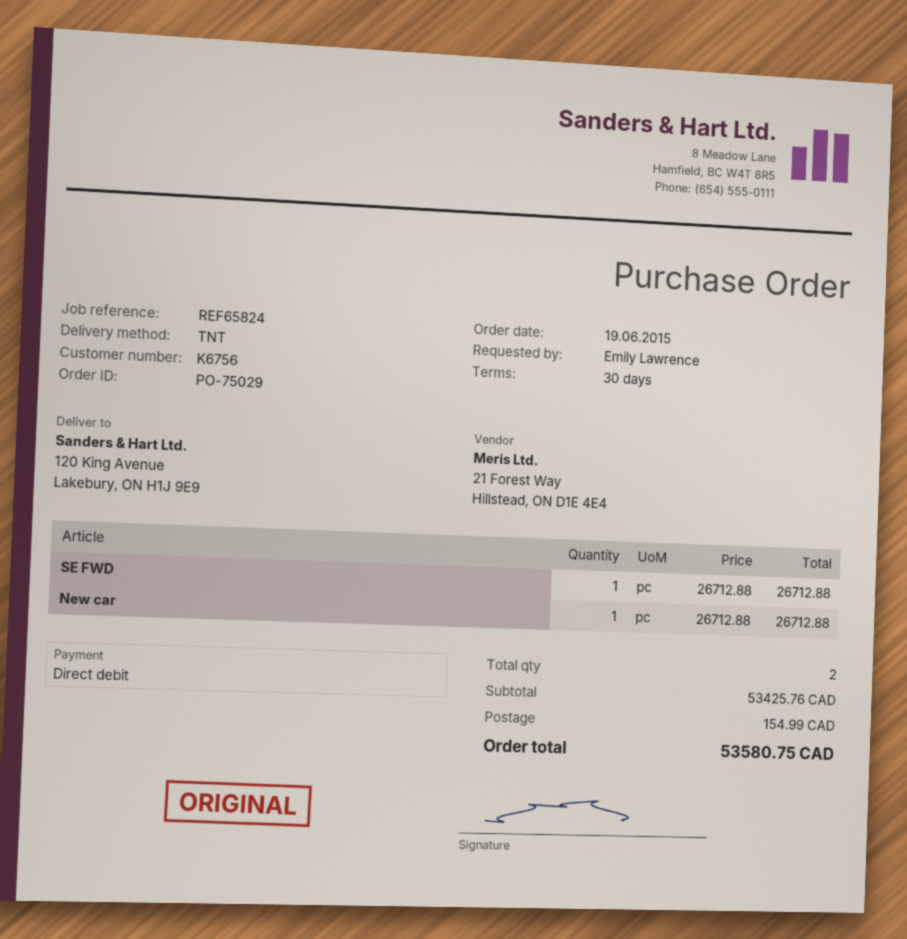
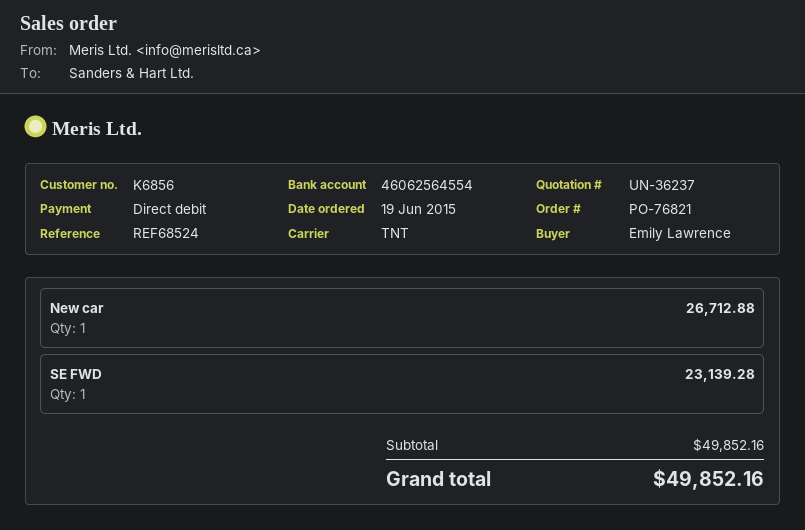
order number: PO-75029 -> PO-76821
customer number: K6756 -> K6856
reference: REF65824 -> REF68524
SE FWD: 1 for 26712.88 -> 1 for 23139.28
subtotal: 53425.76 -> 49852.16
shipping: 154.99 -> none
total: 53580.75 -> 49852.16

